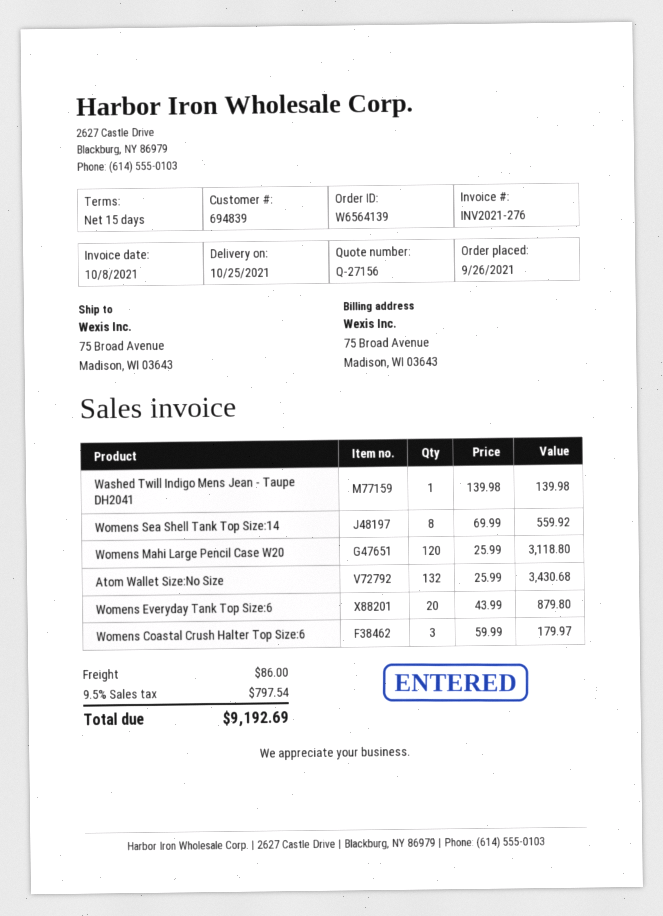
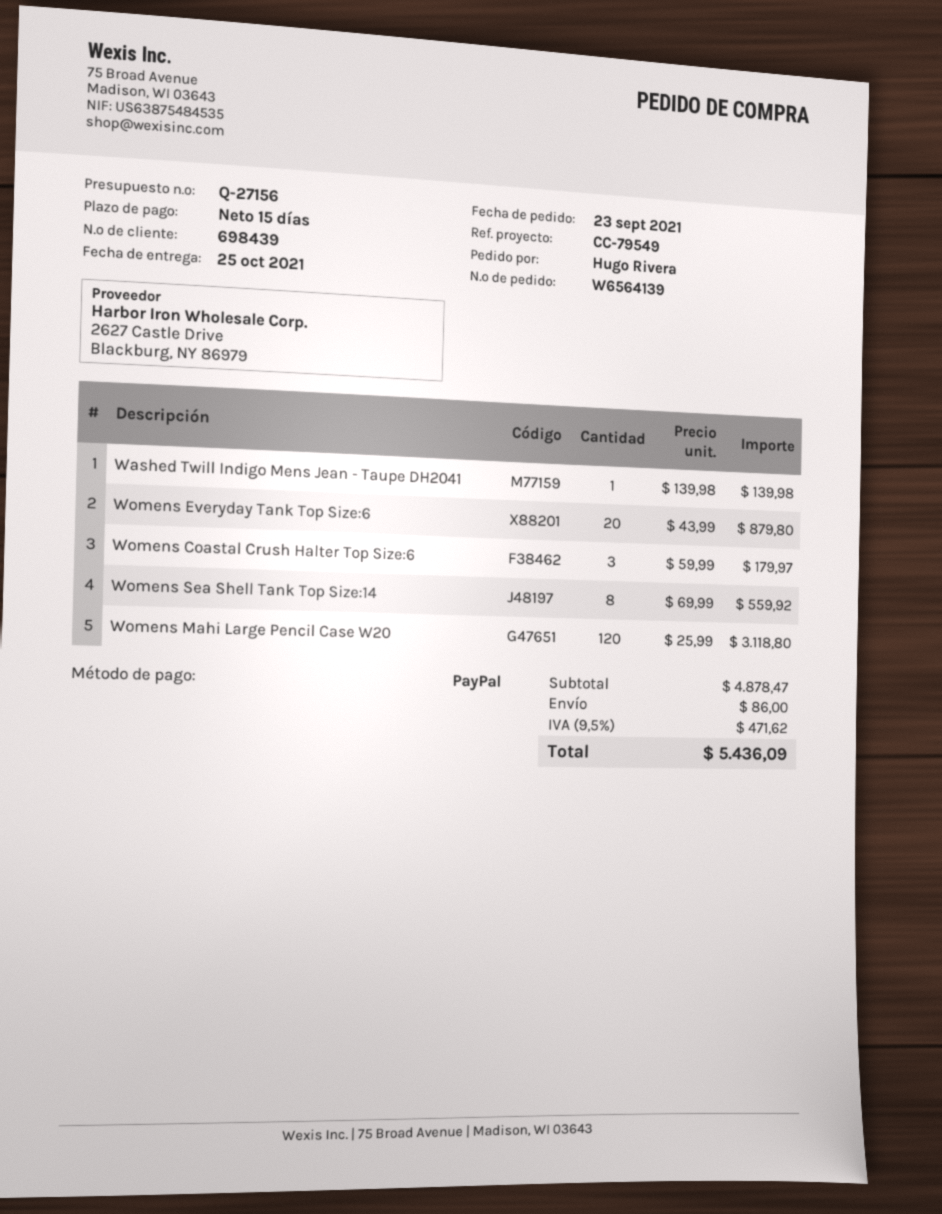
order date: 2021-09-26 -> 2021-09-23
customer number: 694839 -> 698439
Atom Wallet Size:No Size: 132 x 25.99 = 3430.68 -> none
tax: 9.5% = 797.54 -> 9.5% = 471.62
total: 9192.69 -> 5436.09

